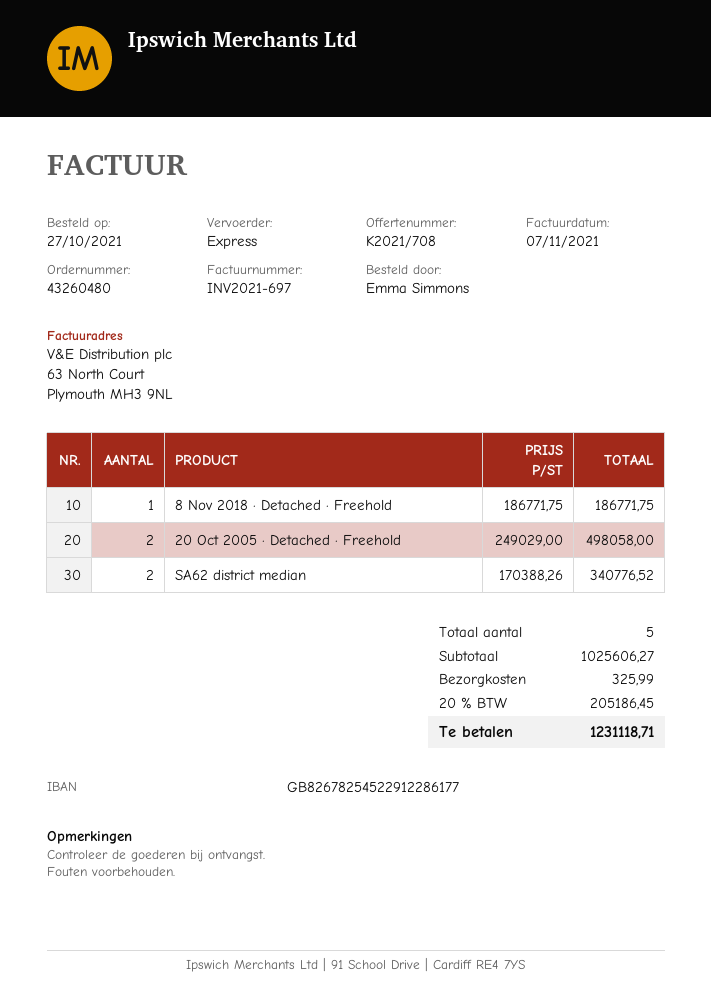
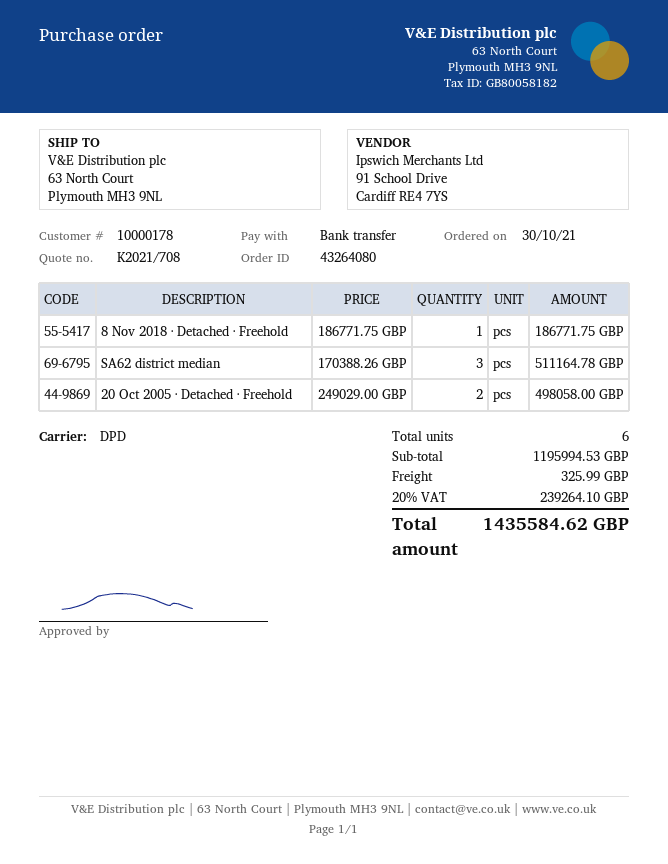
order number: 43260480 -> 43264080
order date: 2021-10-27 -> 2021-10-30
shipping method: express -> DPD
SA62 district median: 2 x 170388.26 = 340776.52 -> 3 x 170388.26 = 511164.78
total quantity: 5 -> 6
subtotal: 1025606.27 -> 1195994.53
tax: 20% = 205186.45 -> 20% = 239264.10
total: 1231118.71 -> 1435584.62

